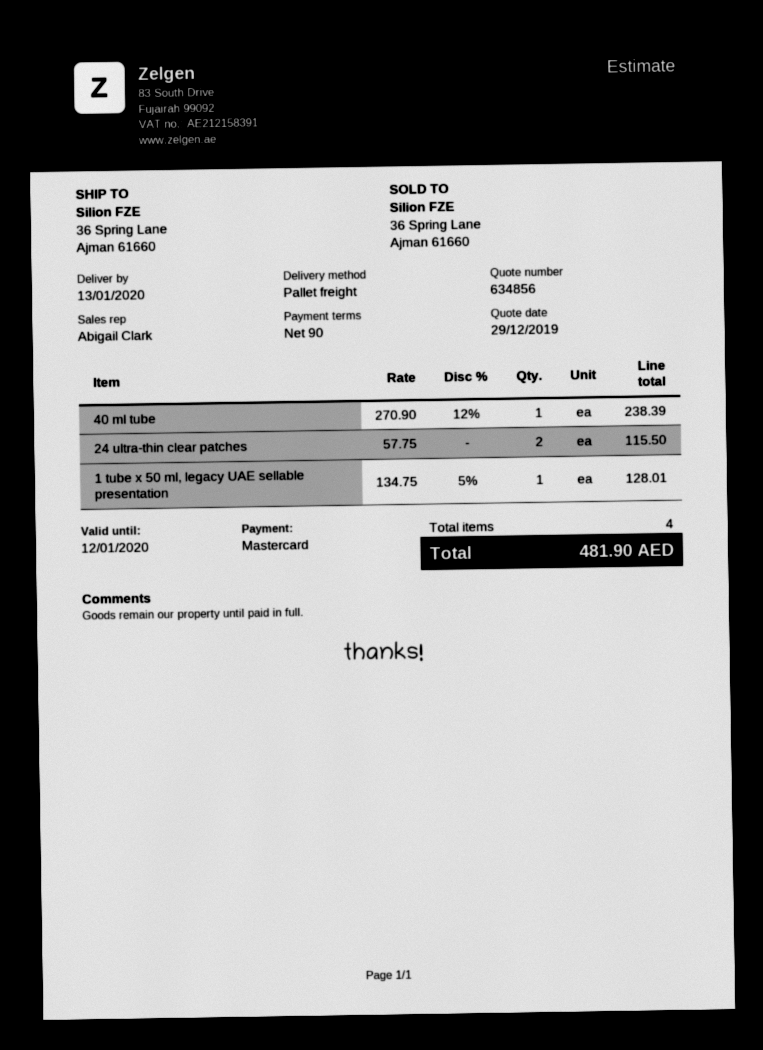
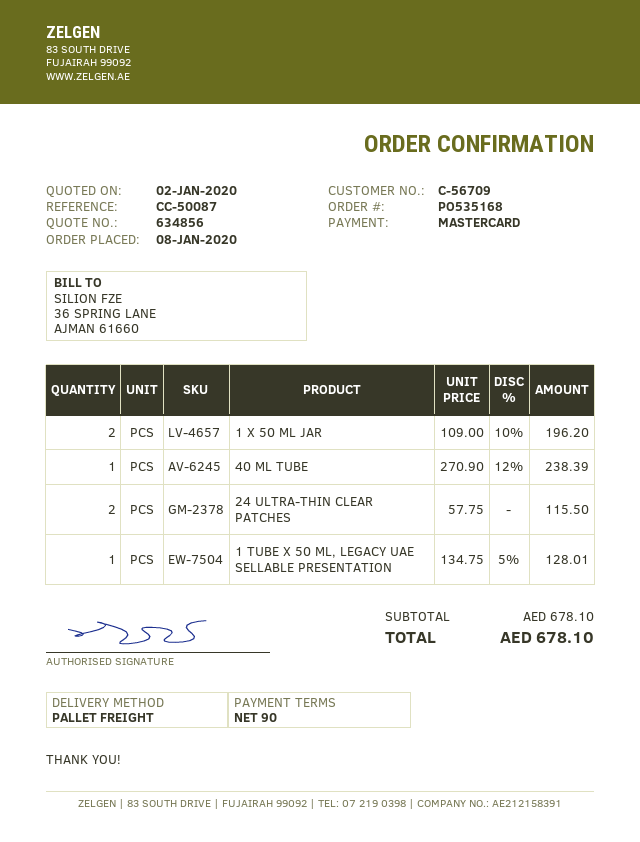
quote date: 2019-12-29 -> 2020-01-02
1 X 50 ML JAR: none -> 2 x 109.00 - 10% = 196.20
total: 481.90 -> 678.10

